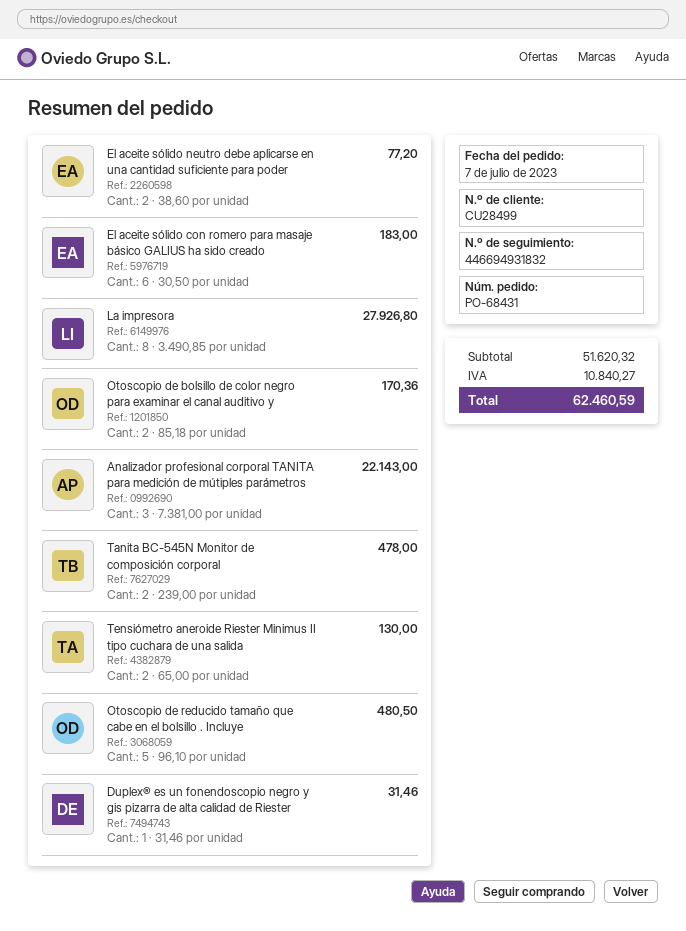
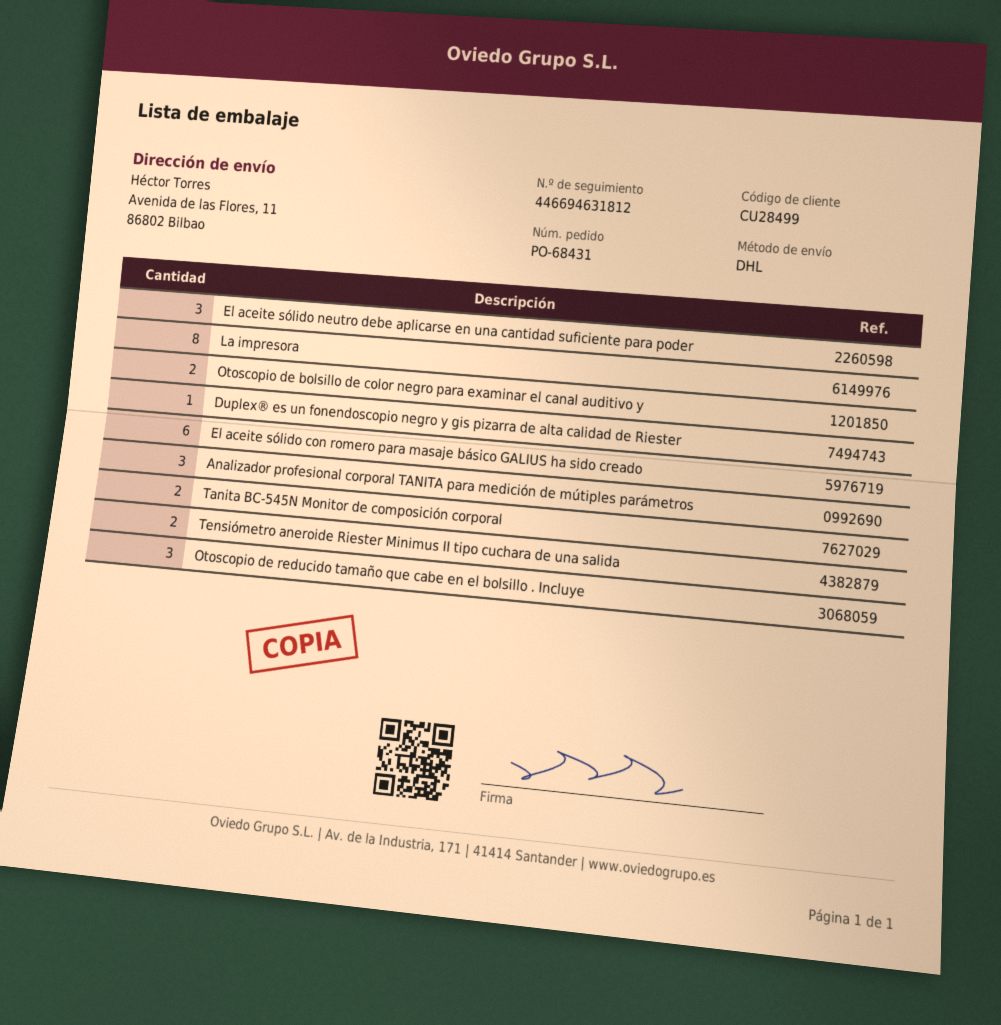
tracking number: 446694931832 -> 446694631812
El aceite sólido neutro debe aplicarse en una cantidad suficiente para poder: 2 -> 3
Otoscopio de reducido tamaño que cabe en el bolsillo . Incluye: 5 -> 3

